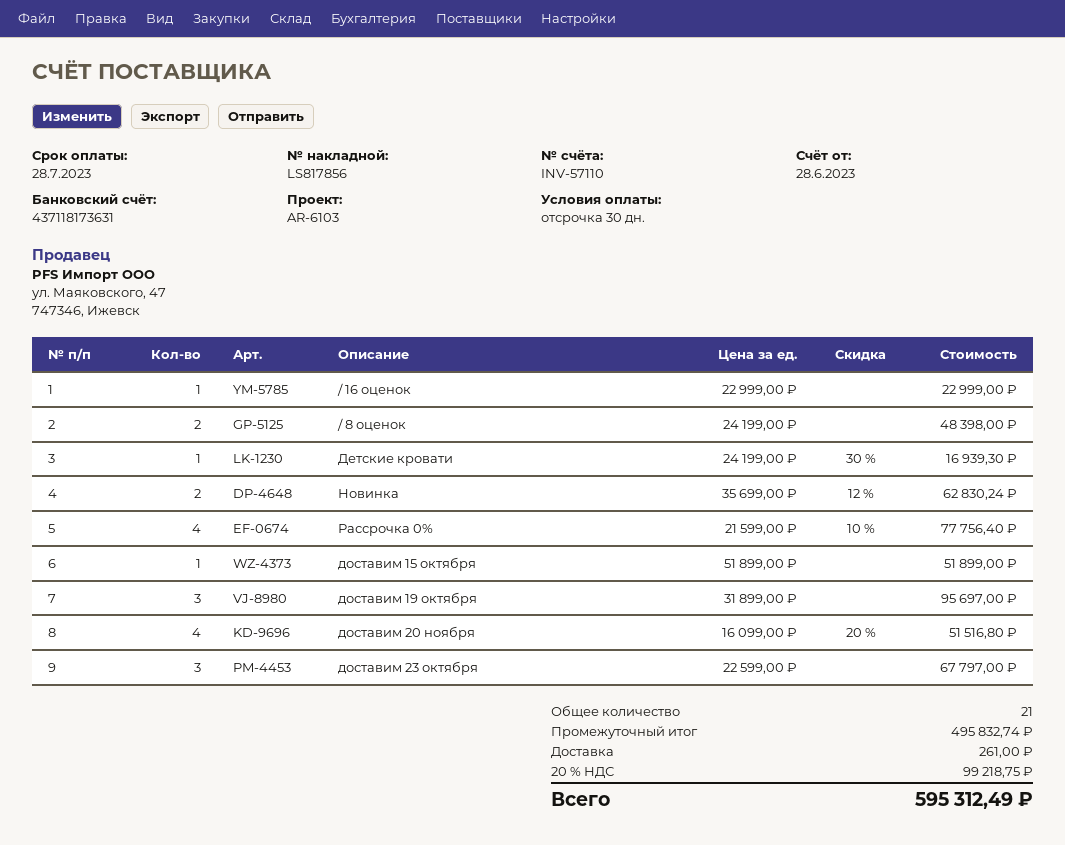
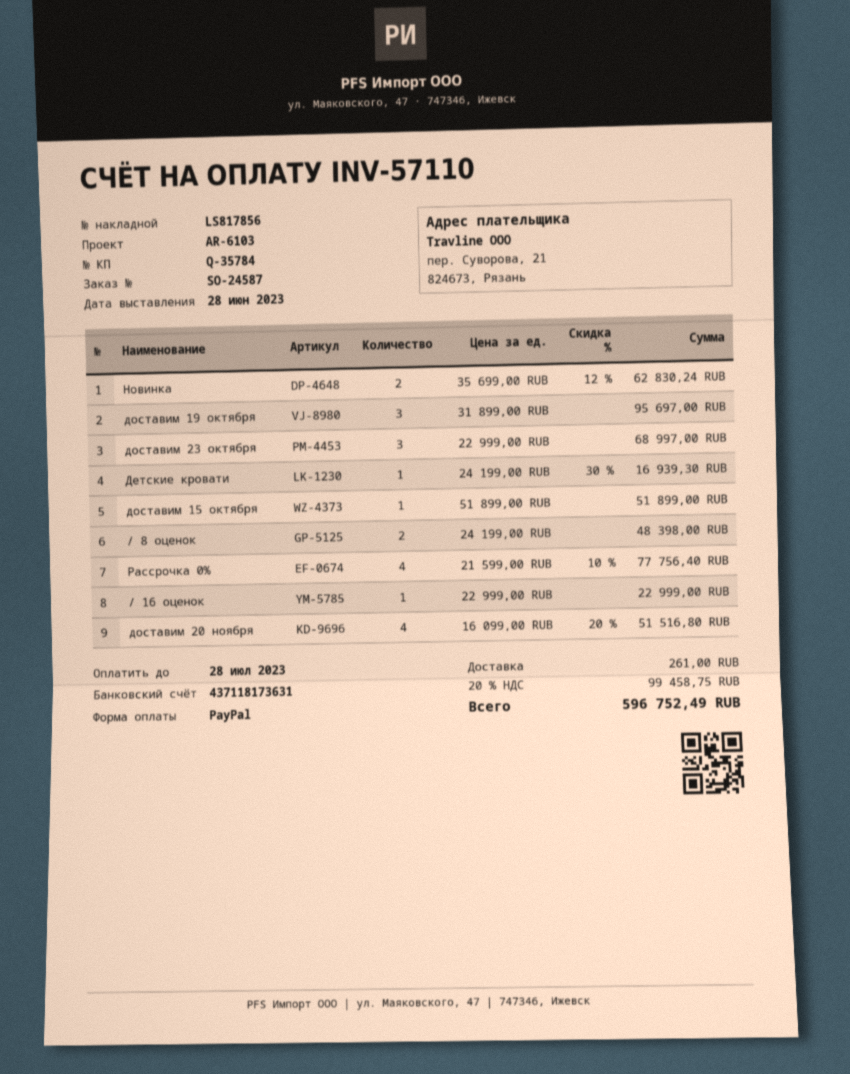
доставим 23 октября: 3 x 22599.00 = 67797.00 -> 3 x 22999.00 = 68997.00
tax: 20% = 99218.75 -> 20% = 99458.75
total: 595312.49 -> 596752.49

